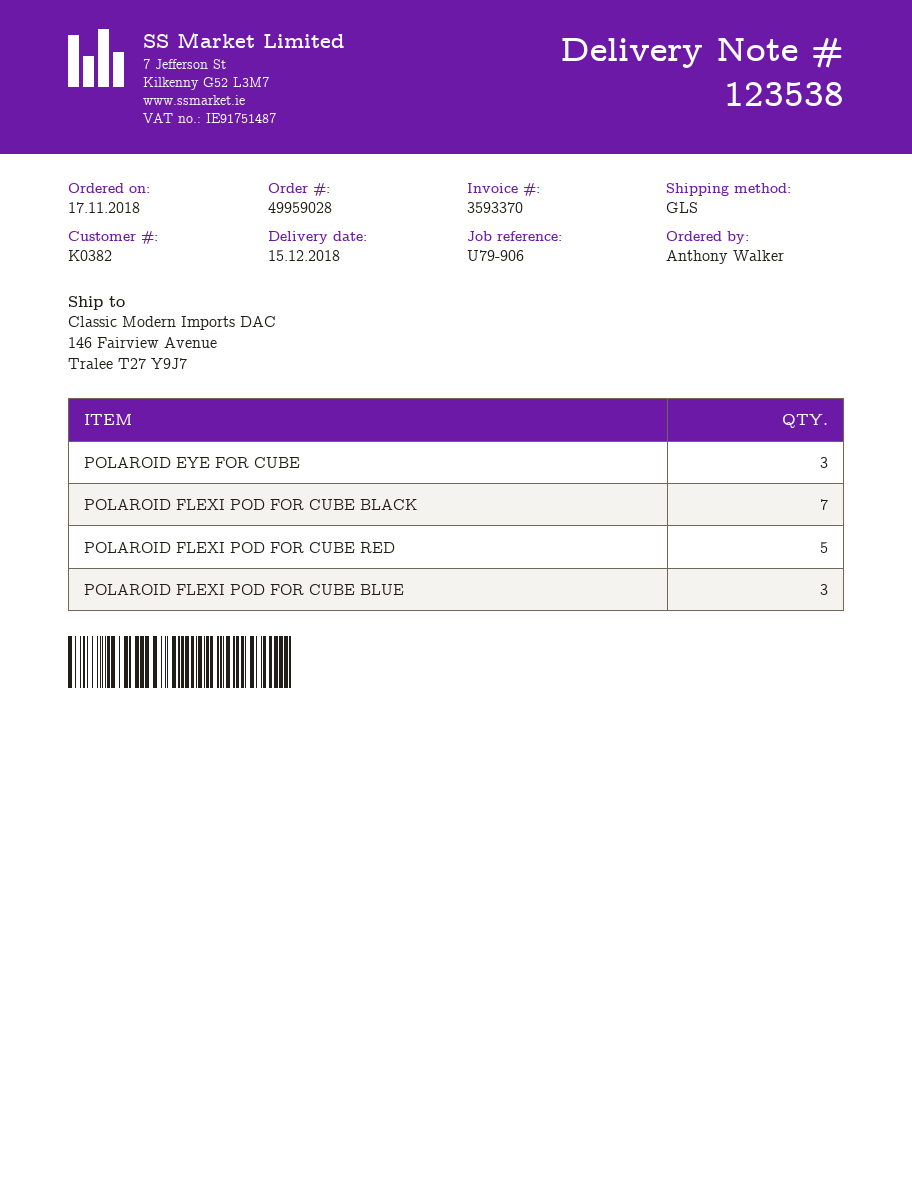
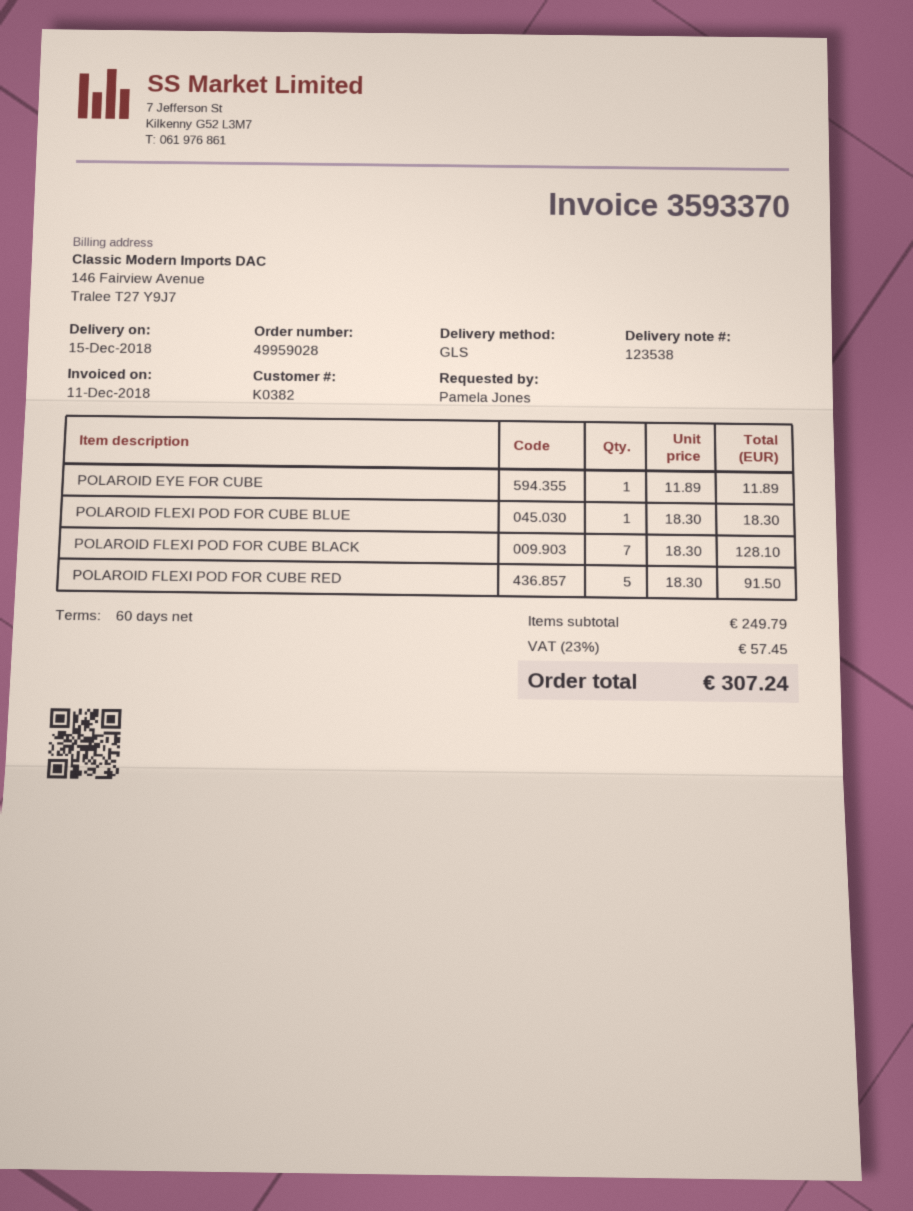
ordered by: Anthony Walker -> Pamela Jones
POLAROID EYE FOR CUBE: 3 -> 1
POLAROID FLEXI POD FOR CUBE BLUE: 3 -> 1

